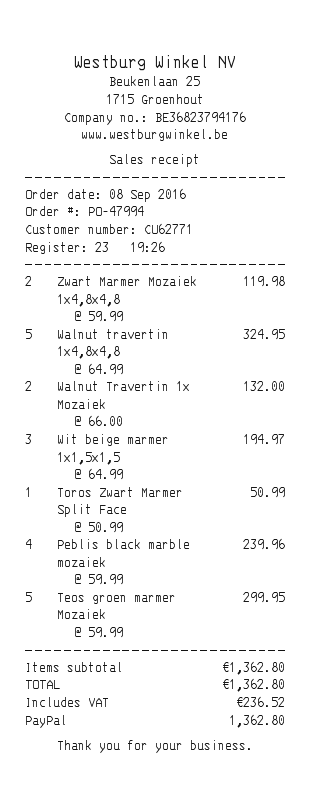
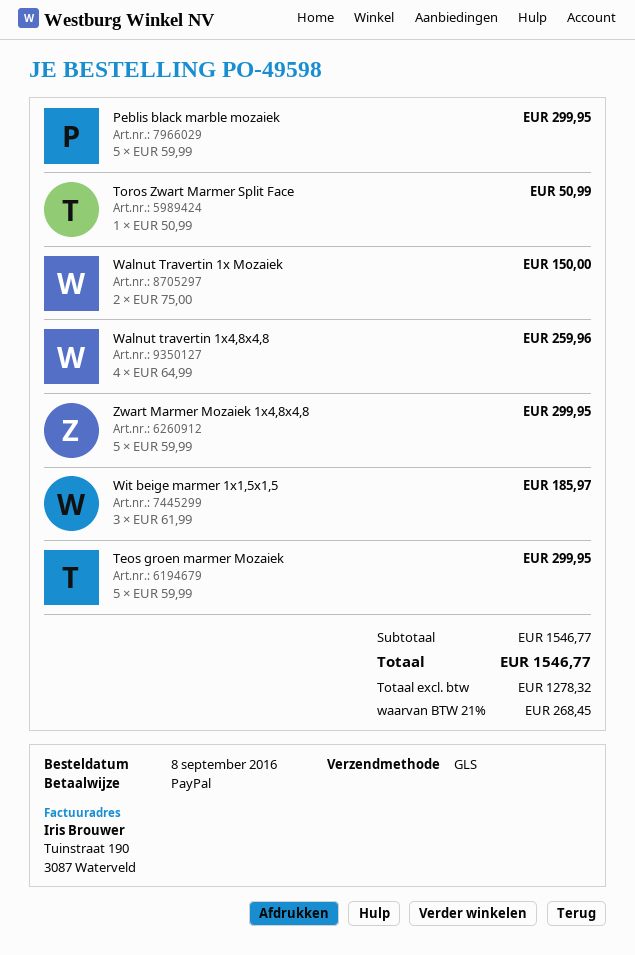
order number: PO-47994 -> PO-49598
Zwart Marmer Mozaiek 1x4,8x4,8: 2 x 59.99 = 119.98 -> 5 x 59.99 = 299.95
Walnut travertin 1x4,8x4,8: 5 x 64.99 = 324.95 -> 4 x 64.99 = 259.96
Walnut Travertin 1x Mozaiek: 2 x 66.00 = 132.00 -> 2 x 75.00 = 150.00
Wit beige marmer 1x1,5x1,5: 3 x 64.99 = 194.97 -> 3 x 61.99 = 185.97
Peblis black marble mozaiek: 4 x 59.99 = 239.96 -> 5 x 59.99 = 299.95
subtotal: 1362.80 -> 1546.77
tax: 236.52 -> 268.45
total: 1362.80 -> 1546.77

